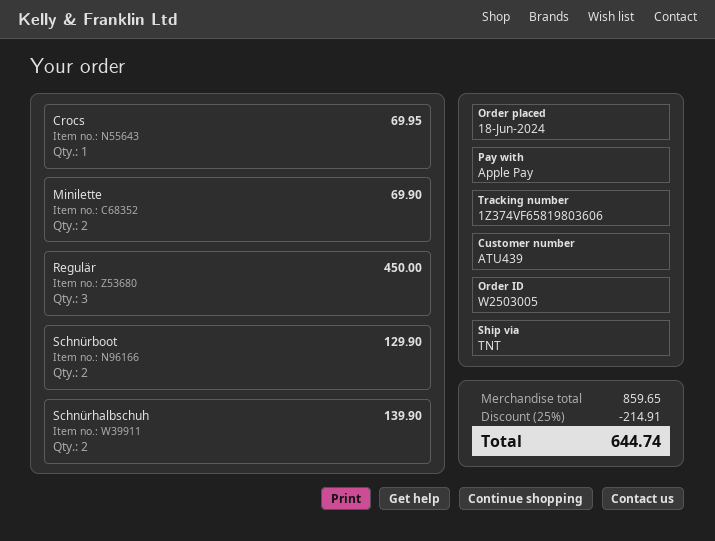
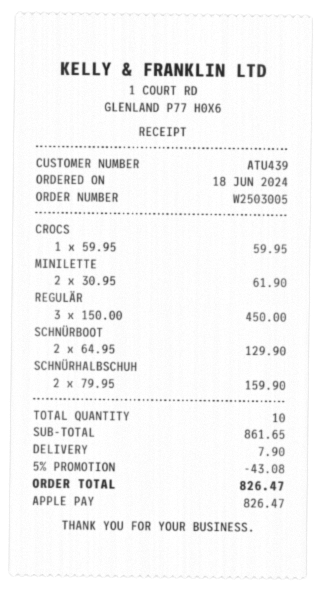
Crocs: 1 for 69.95 -> 1 for 59.95
Minilette: 2 for 69.90 -> 2 for 61.90
Schnürhalbschuh: 2 for 139.90 -> 2 for 159.90
subtotal: 859.65 -> 861.65
discount: 25% = 214.91 -> 5% = 43.08
shipping: none -> 7.90
total: 644.74 -> 826.47

